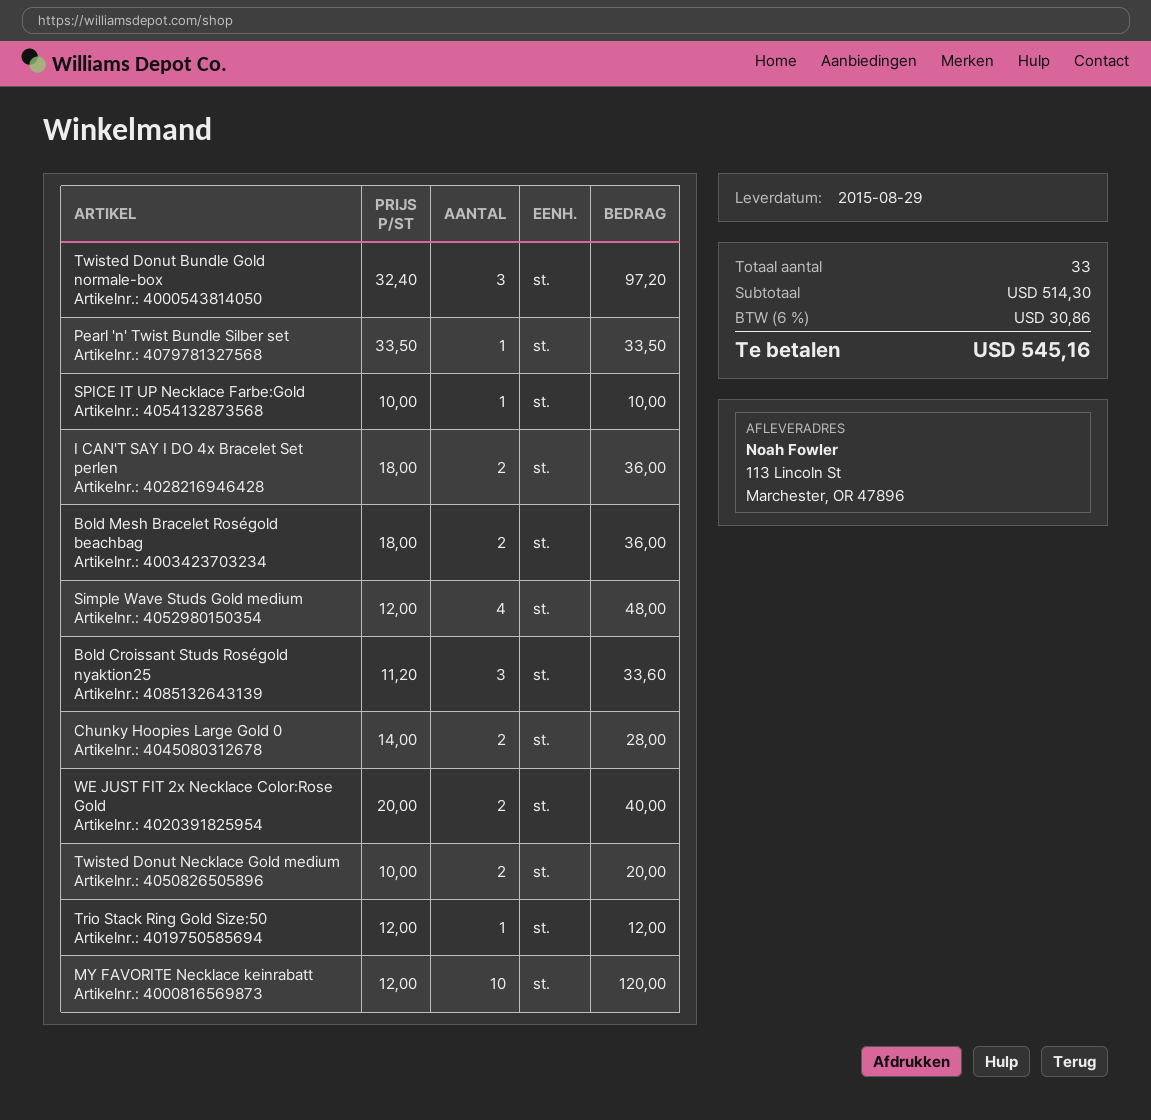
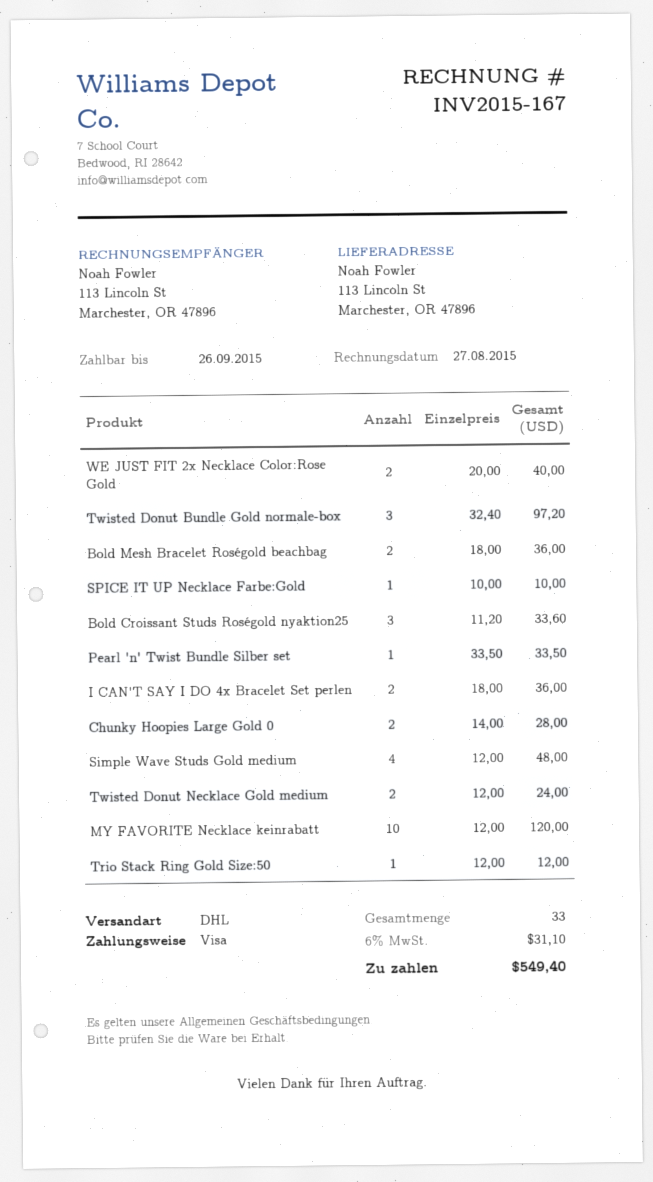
Twisted Donut Necklace Gold medium: 2 x 10.00 = 20.00 -> 2 x 12.00 = 24.00
tax: 6% = 30.86 -> 6% = 31.10
total: 545.16 -> 549.40

